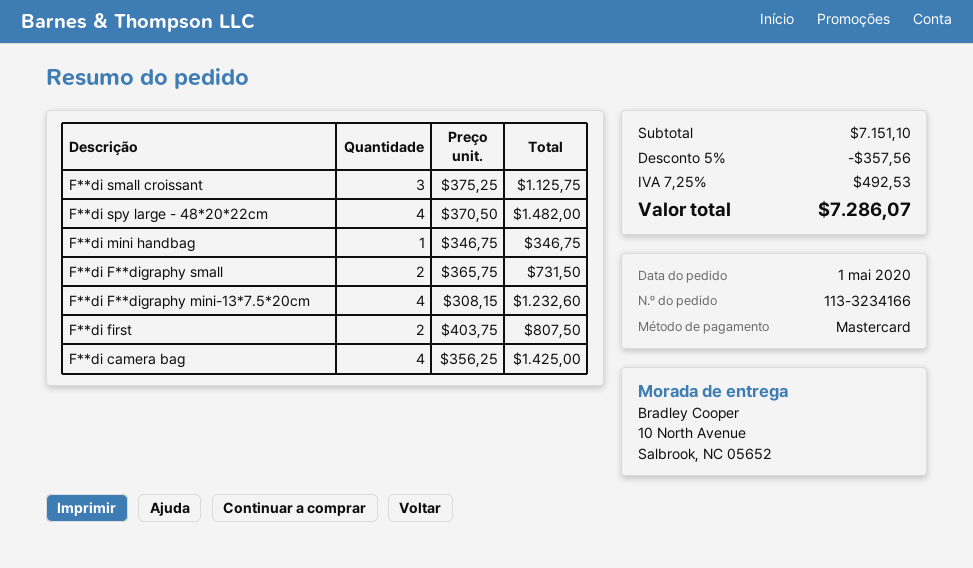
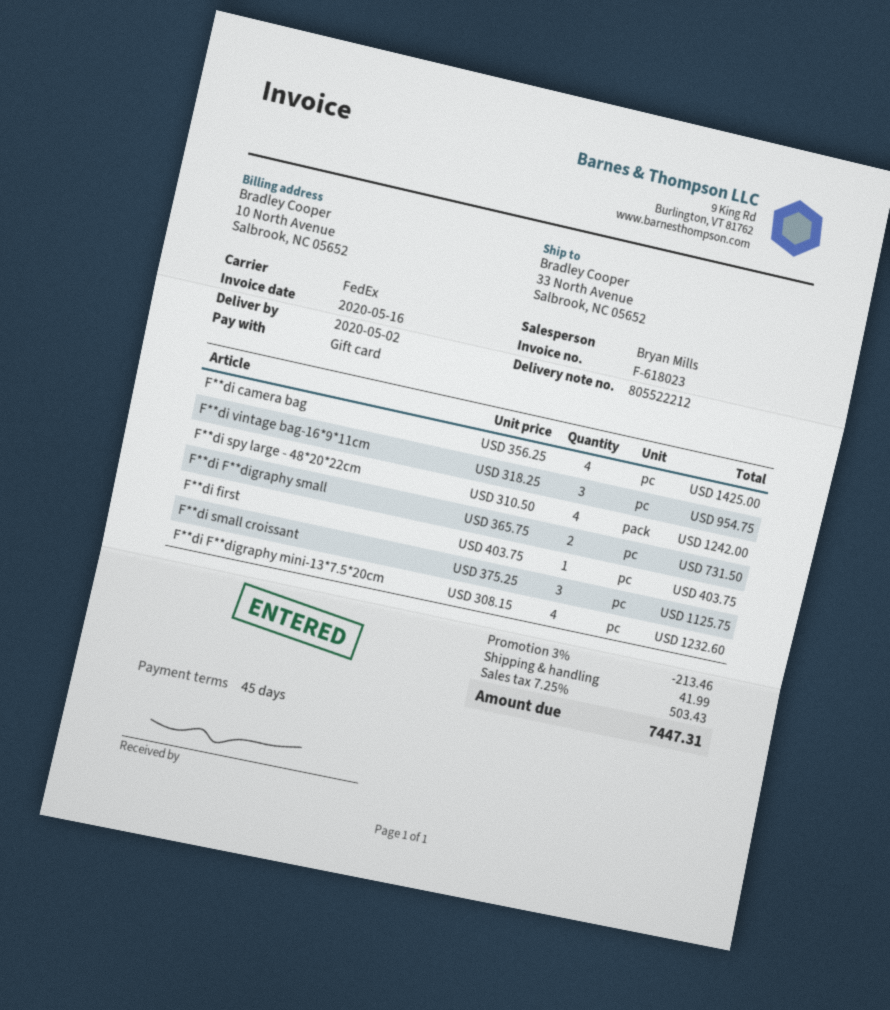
payment method: Mastercard -> gift card
ship to: 10 North Avenue, Salbrook, NC 05652 -> 33 North Avenue, Salbrook, NC 05652
F**di spy large - 48*20*22cm: 4 x 370.50 = 1482.00 -> 4 x 310.50 = 1242.00
F**di mini handbag: 1 x 346.75 = 346.75 -> none
F**di first: 2 x 403.75 = 807.50 -> 1 x 403.75 = 403.75
F**di vintage bag-16*9*11cm: none -> 3 x 318.25 = 954.75
discount: 5% = 357.56 -> 3% = 213.46
shipping: none -> 41.99
tax: 7.25% = 492.53 -> 7.25% = 503.43
total: 7286.07 -> 7447.31

